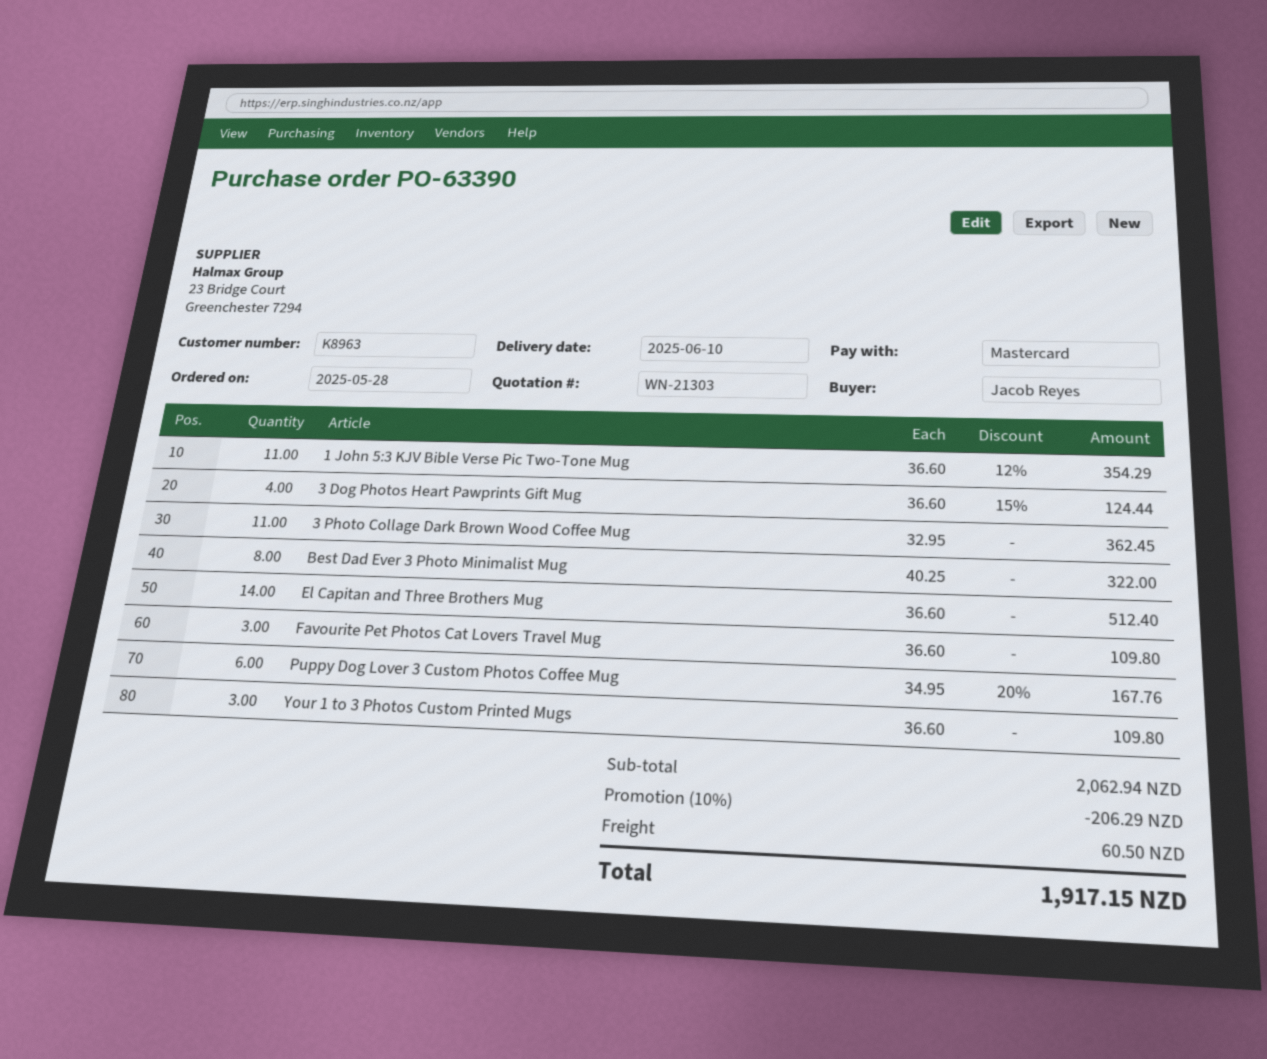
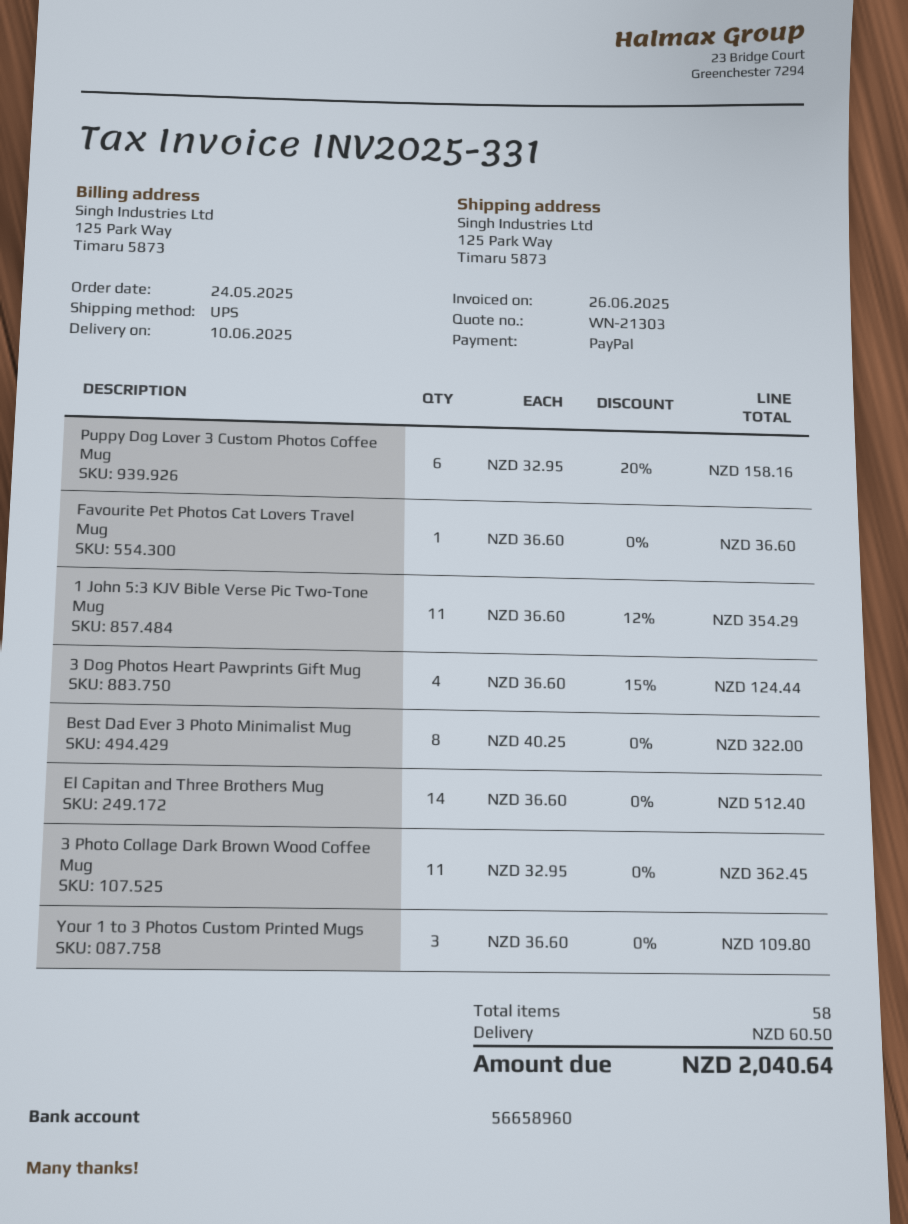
order date: 2025-05-28 -> 2025-05-24
payment method: Mastercard -> PayPal
Favourite Pet Photos Cat Lovers Travel Mug: 3 x 36.60 = 109.80 -> 1 x 36.60 = 36.60
Puppy Dog Lover 3 Custom Photos Coffee Mug: 6 x 34.95 - 20% = 167.76 -> 6 x 32.95 - 20% = 158.16
discount: 10% = 206.29 -> none
total: 1917.15 -> 2040.64

